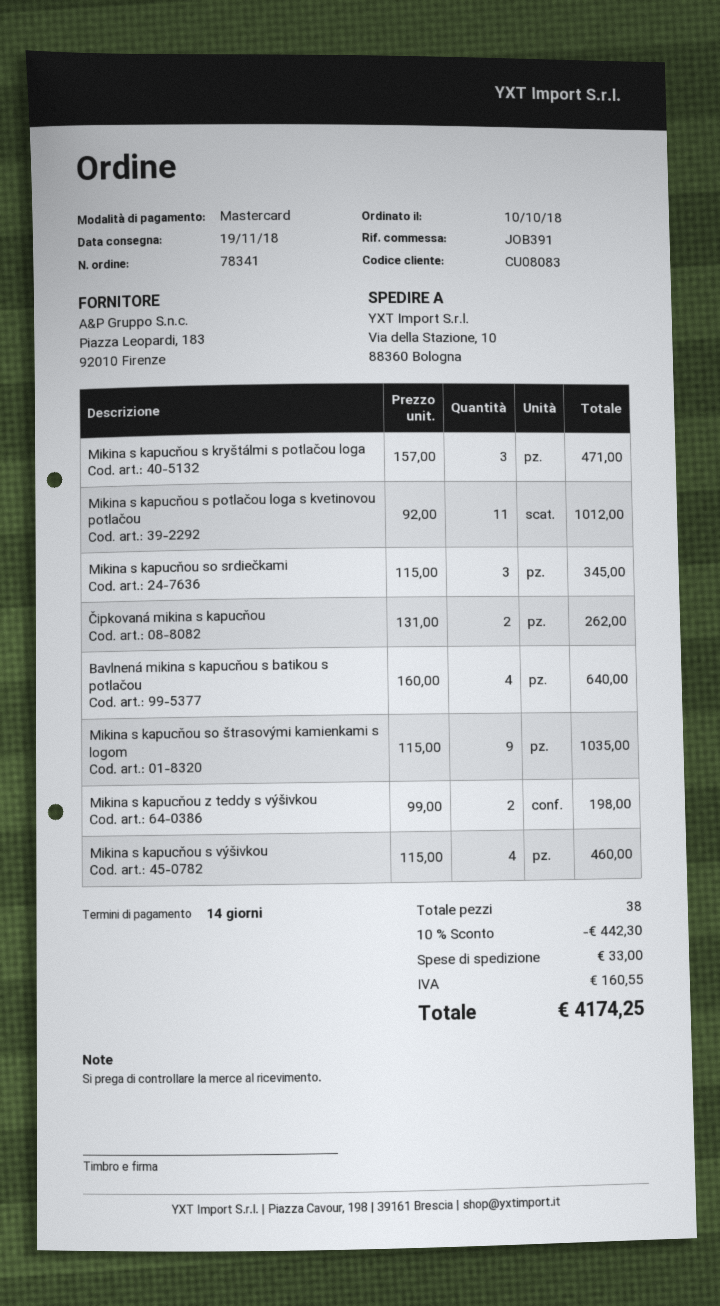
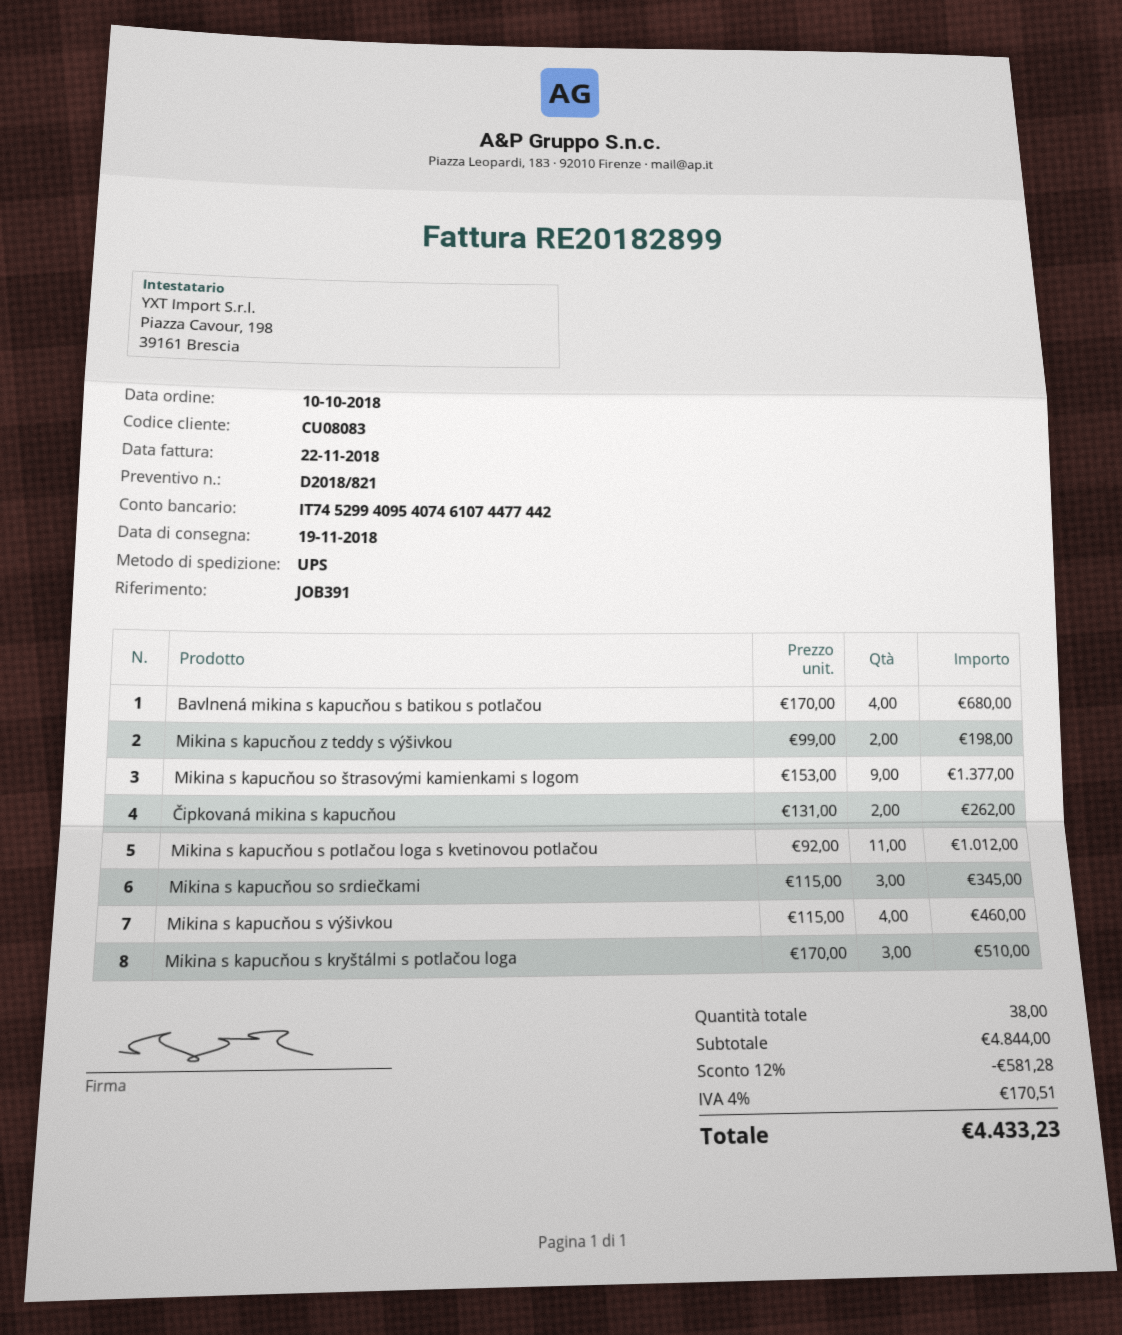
Mikina s kapucňou s kryštálmi s potlačou loga: 3 x 157.00 = 471.00 -> 3 x 170.00 = 510.00
Bavlnená mikina s kapucňou s batikou s potlačou: 4 x 160.00 = 640.00 -> 4 x 170.00 = 680.00
Mikina s kapucňou so štrasovými kamienkami s logom: 9 x 115.00 = 1035.00 -> 9 x 153.00 = 1377.00
discount: 10% = 442.30 -> 12% = 581.28
shipping: 33.00 -> none
tax: 160.55 -> 170.51
total: 4174.25 -> 4433.23

